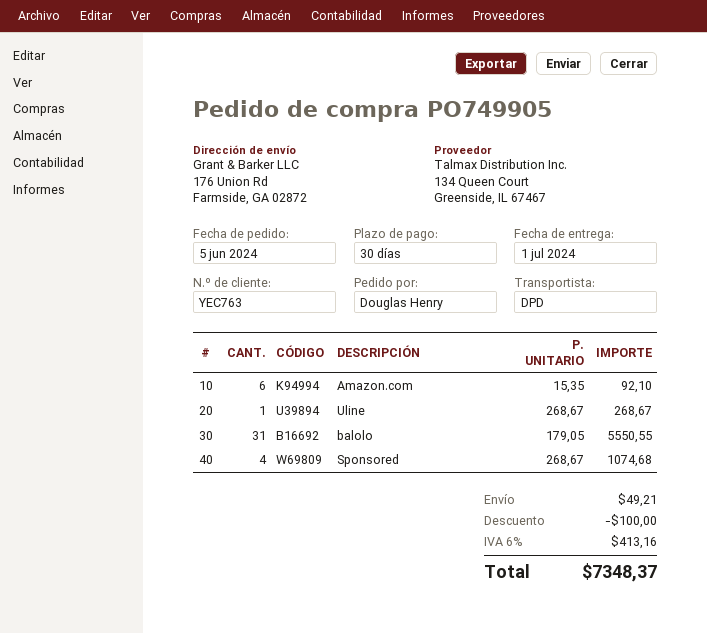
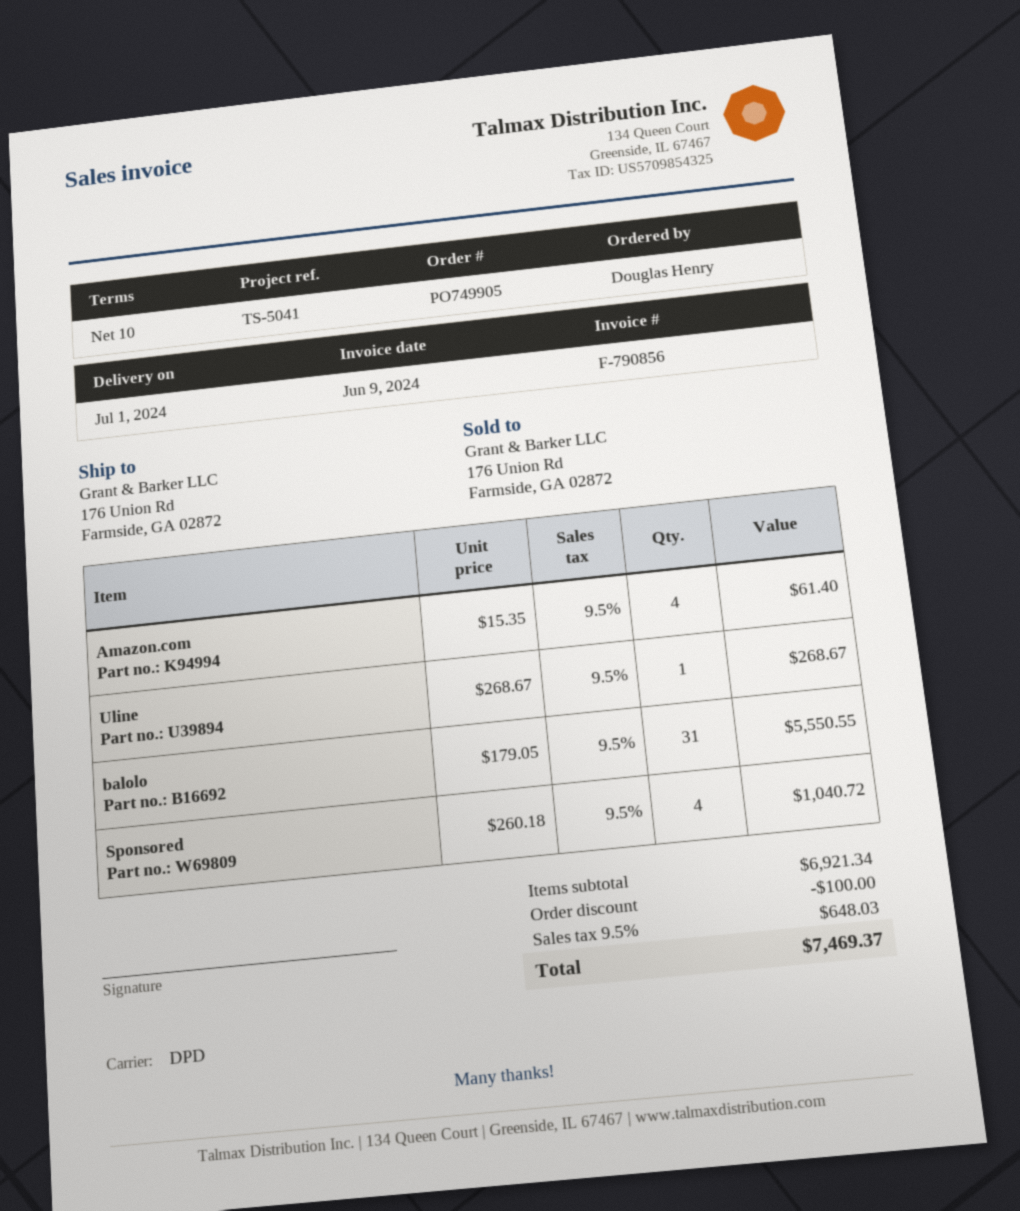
payment terms: 30 days -> 10 days
Amazon.com: 6 x 15.35 = 92.10 -> 4 x 15.35 = 61.40
Sponsored: 4 x 268.67 = 1074.68 -> 4 x 260.18 = 1040.72
shipping: 49.21 -> none
tax: 6% = 413.16 -> 9.5% = 648.03
total: 7348.37 -> 7469.37

